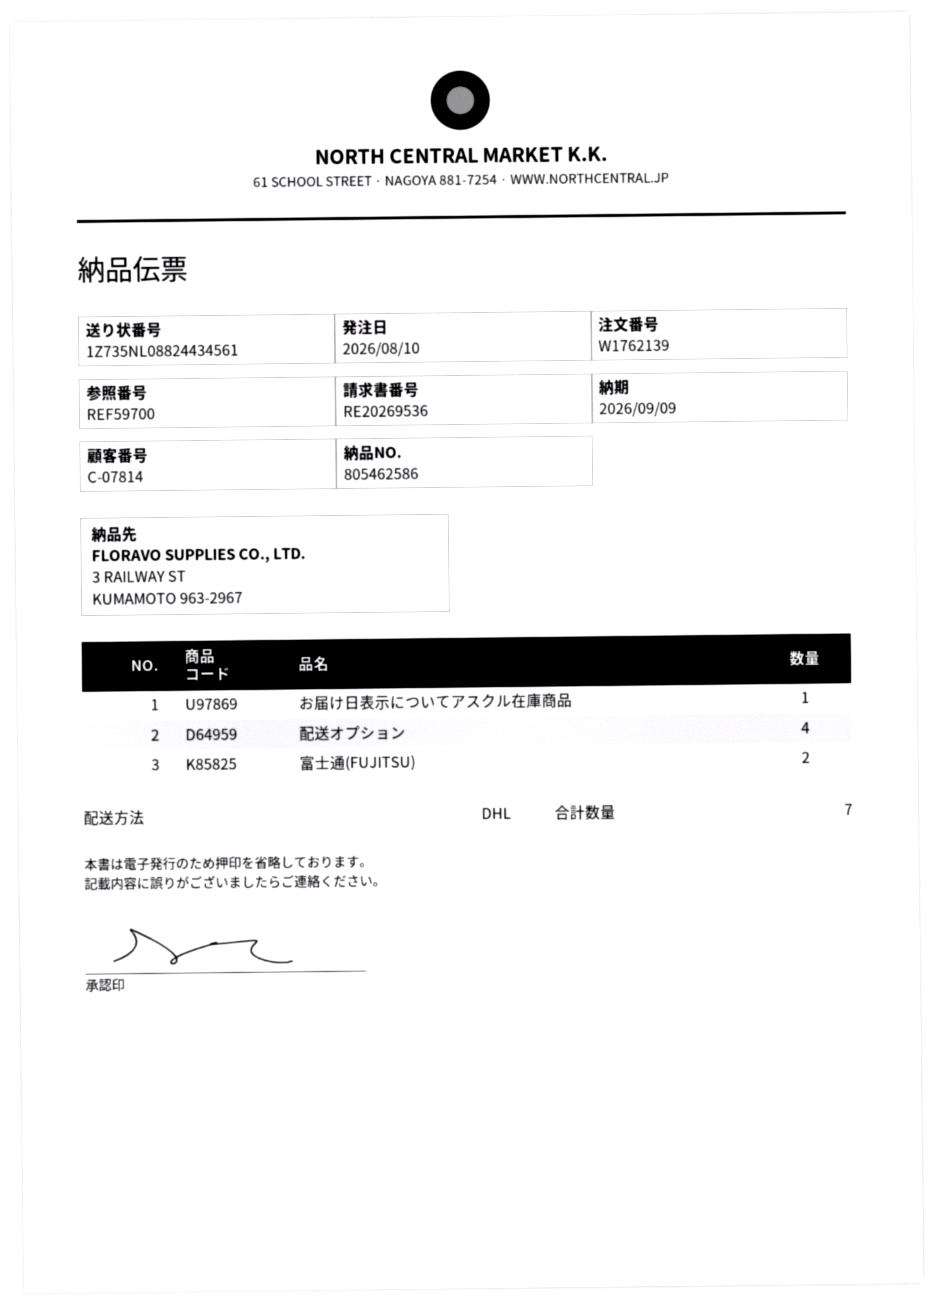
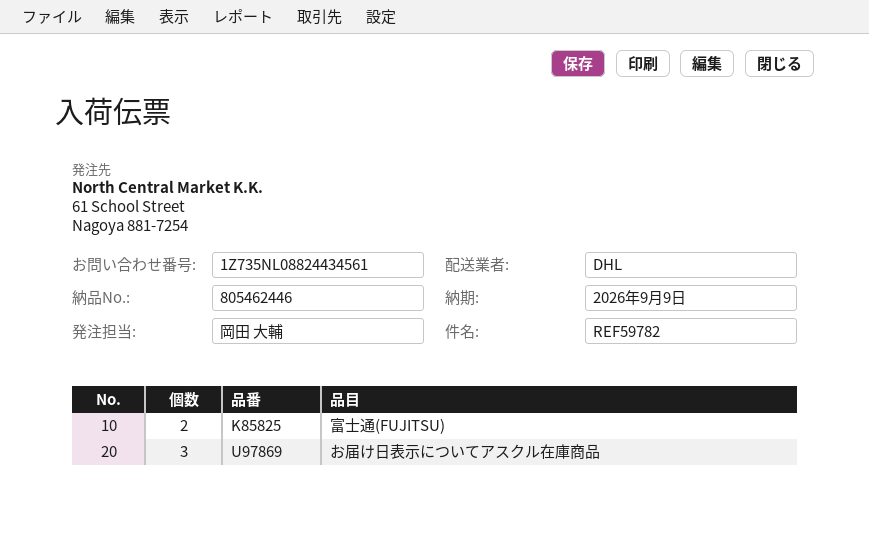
delivery note number: 805462586 -> 805462446
reference: REF59700 -> REF59782
お届け日表示についてアスクル在庫商品: 1 -> 3
配送オプション: 4 -> none

